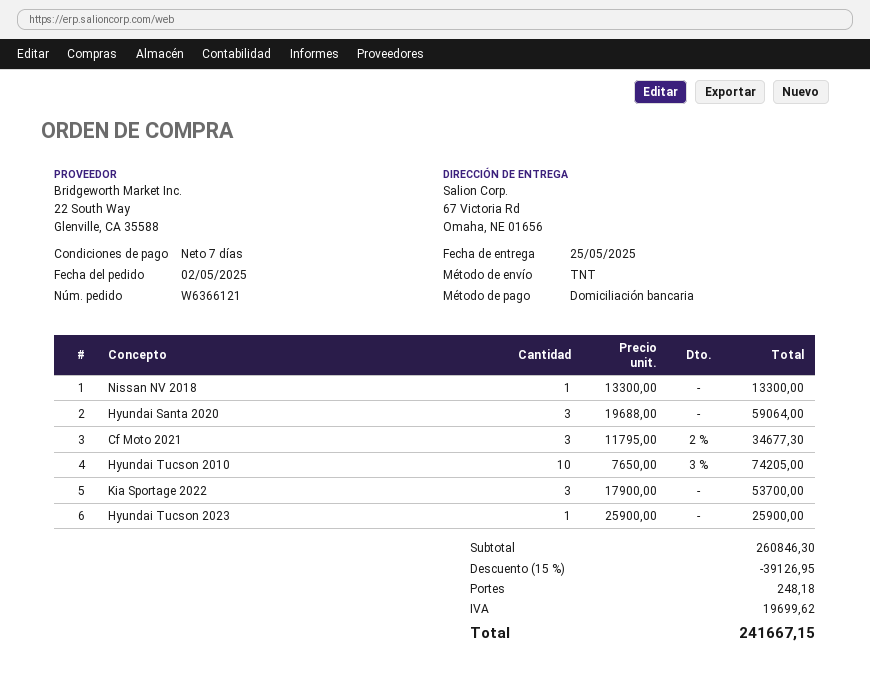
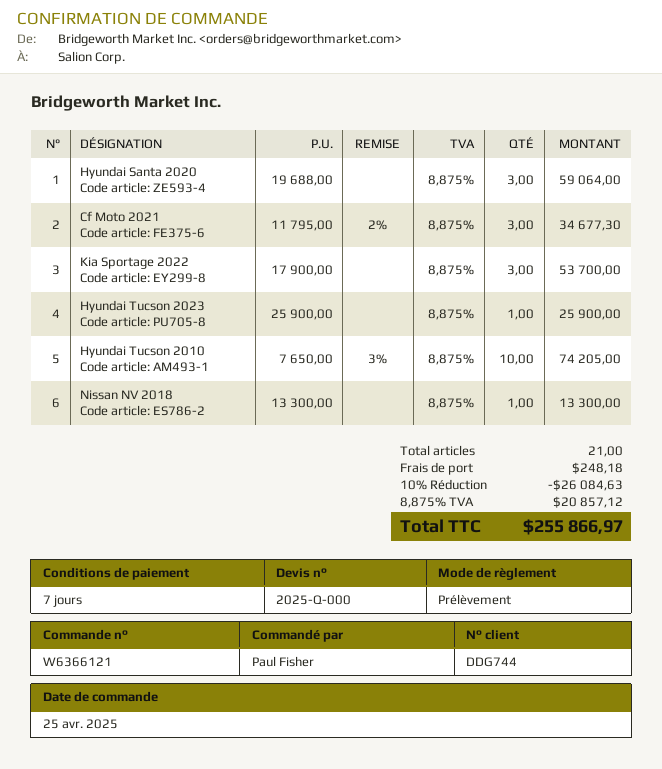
order date: 2025-05-02 -> 2025-04-25
discount: 15% = 39126.95 -> 10% = 26084.63
tax: 19699.62 -> 20857.12
total: 241667.15 -> 255866.97

